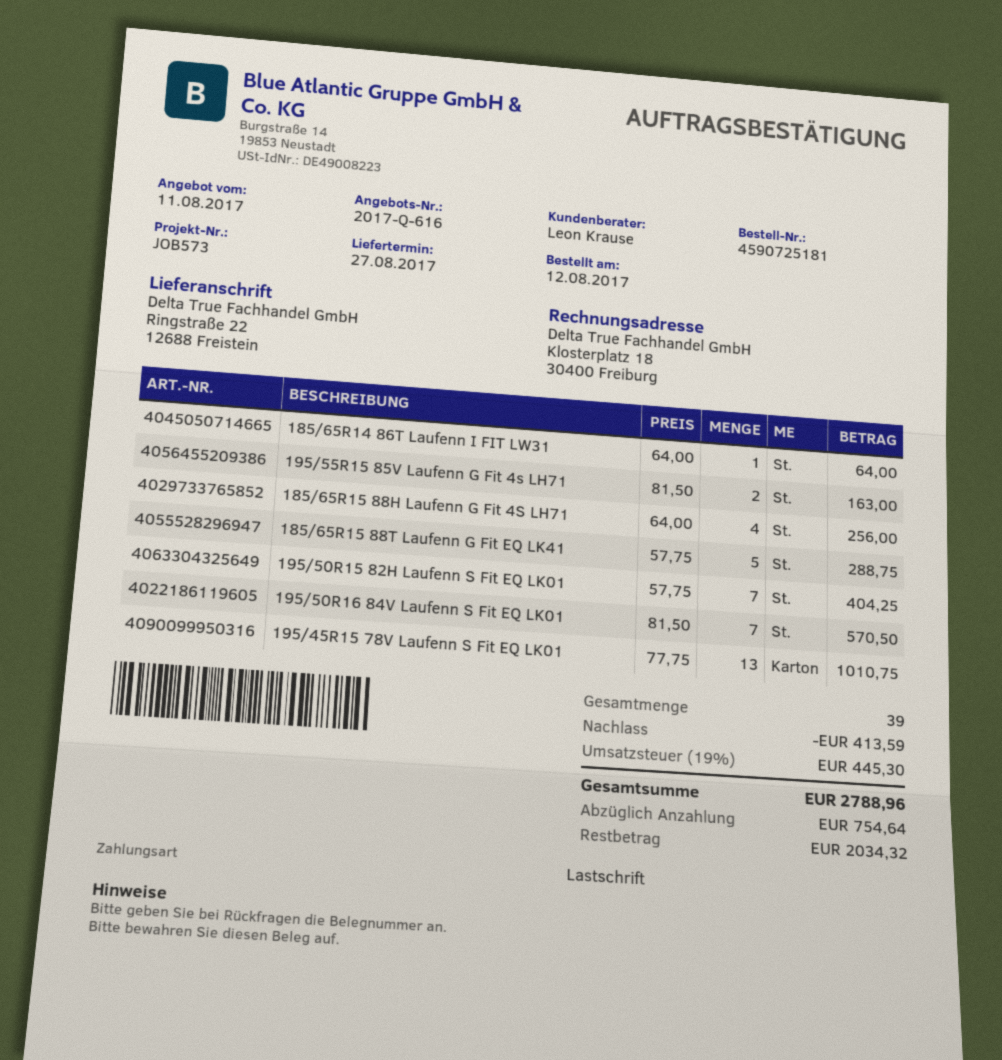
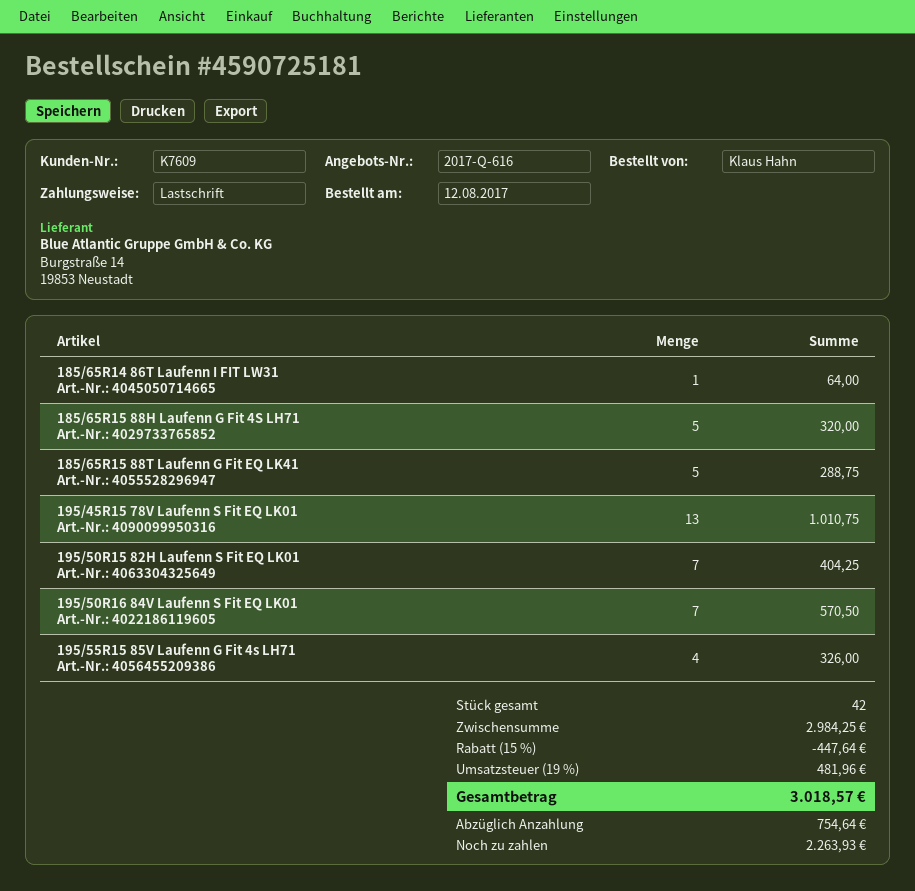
195/55R15 85V Laufenn G Fit 4s LH71: 2 for 163.00 -> 4 for 326.00
185/65R15 88H Laufenn G Fit 4S LH71: 4 for 256.00 -> 5 for 320.00
total quantity: 39 -> 42
discount: 413.59 -> 447.64
tax: 19% = 445.30 -> 19% = 481.96
total: 2788.96 -> 3018.57
balance: 2034.32 -> 2263.93

